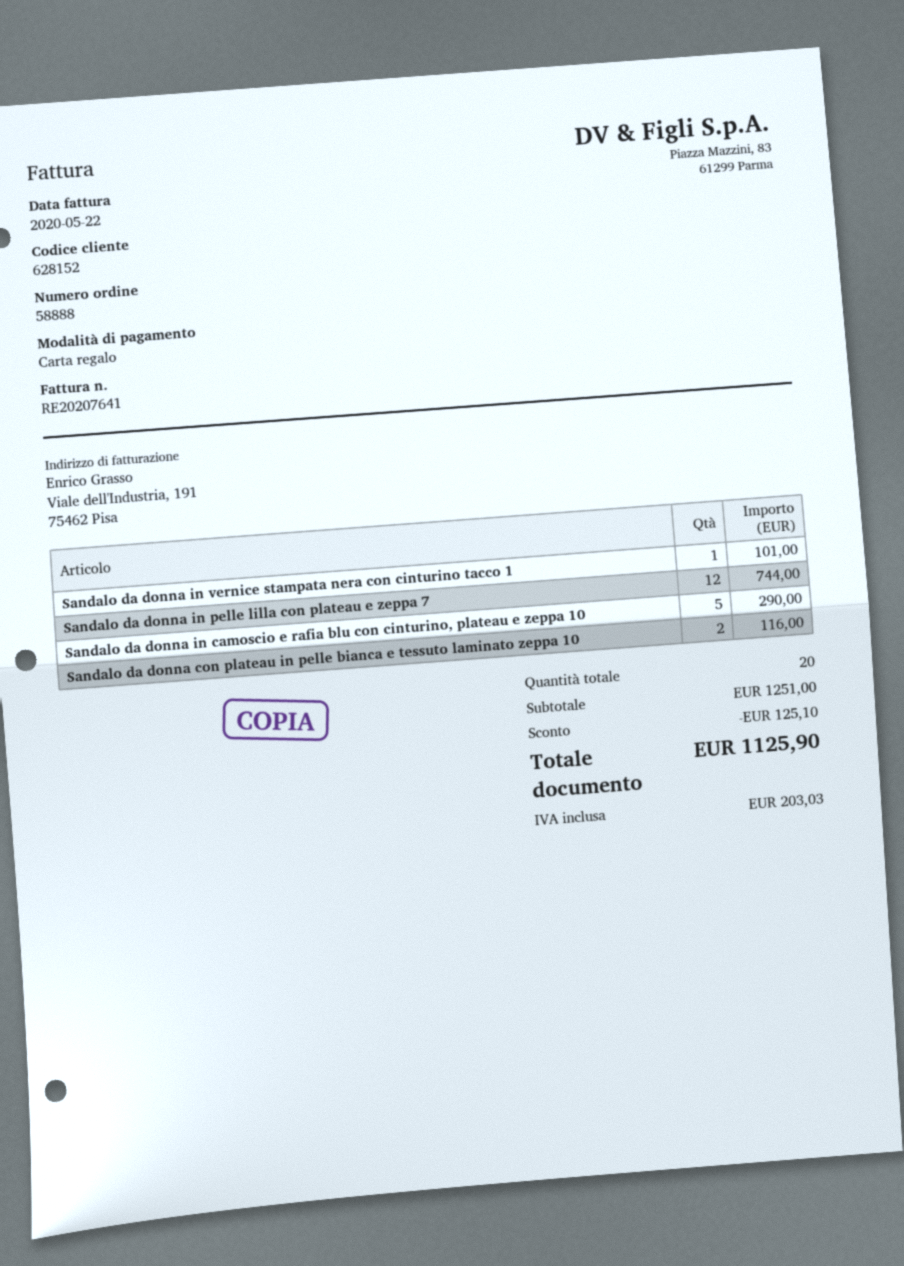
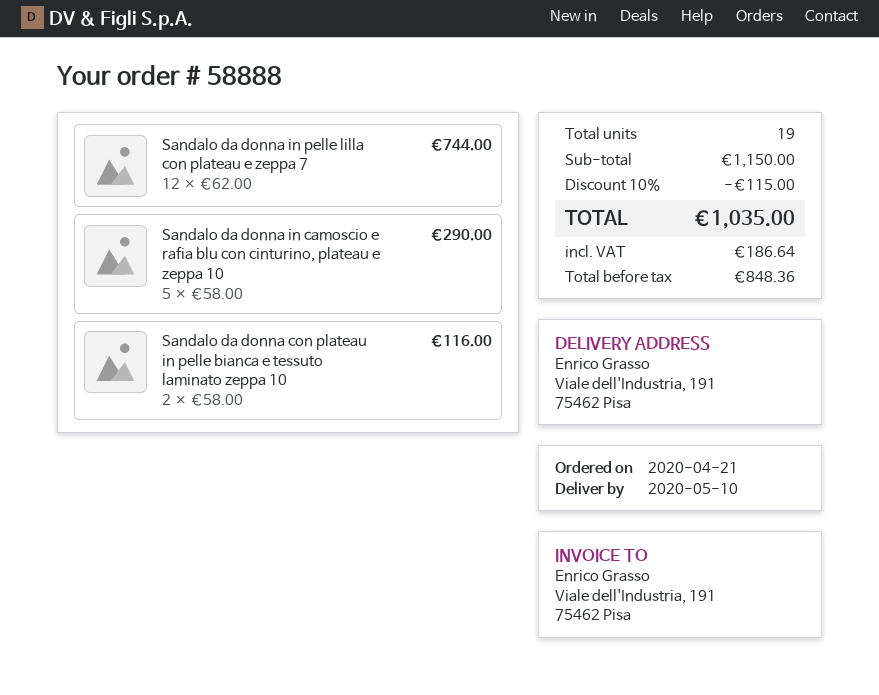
Sandalo da donna in vernice stampata nera con cinturino tacco 1: 1 for 101.00 -> none
total quantity: 20 -> 19
subtotal: 1251.00 -> 1150.00
discount: 125.10 -> 115.00
tax: 203.03 -> 186.64
total: 1125.90 -> 1035.00

